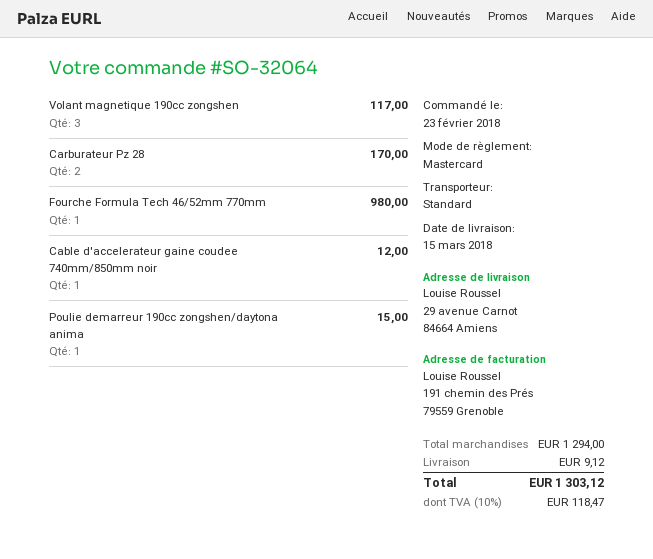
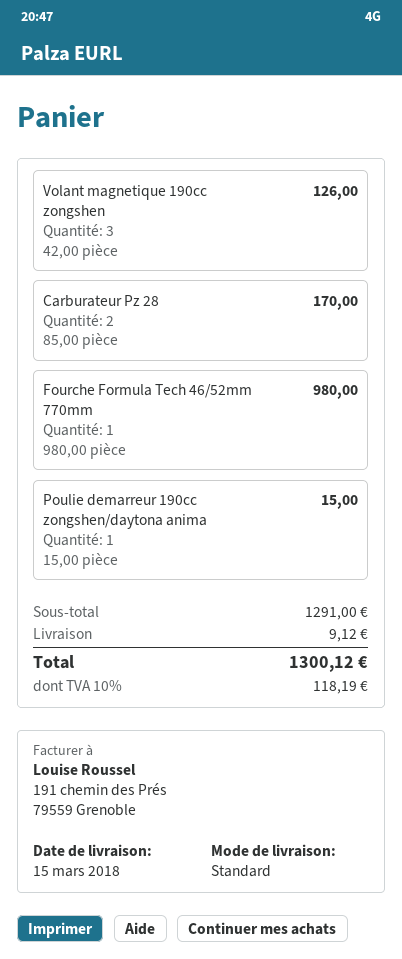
Volant magnetique 190cc zongshen: 3 for 117.00 -> 3 for 126.00
Cable d'accelerateur gaine coudee 740mm/850mm noir: 1 for 12.00 -> none
subtotal: 1294.00 -> 1291.00
tax: 10% = 118.47 -> 10% = 118.19
total: 1303.12 -> 1300.12

